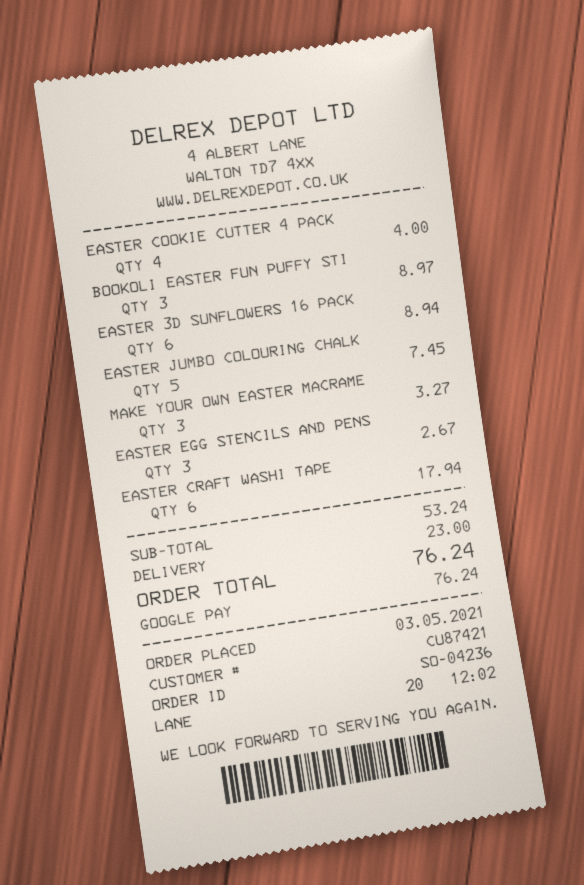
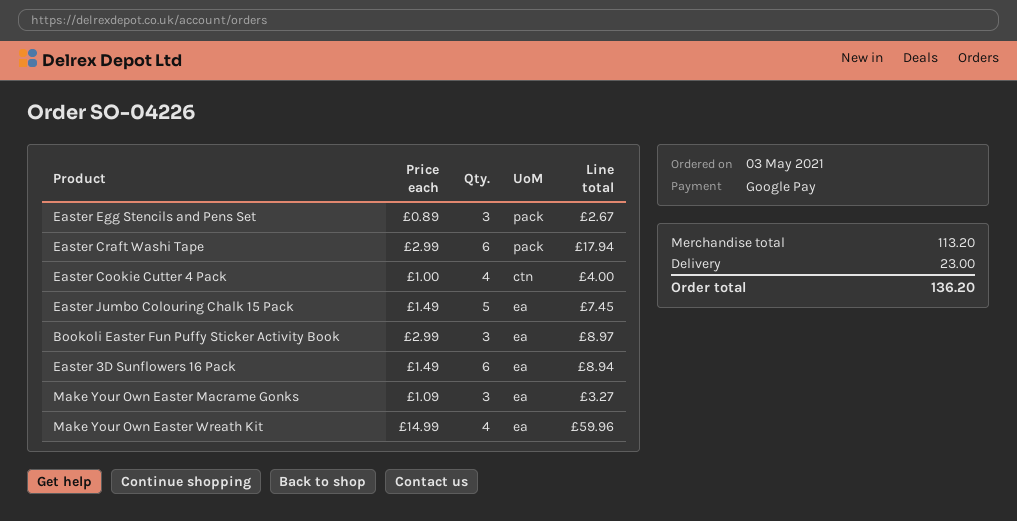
order number: SO-04236 -> SO-04226
Make Your Own Easter Wreath Kit: none -> 4 for 59.96
subtotal: 53.24 -> 113.20
total: 76.24 -> 136.20

